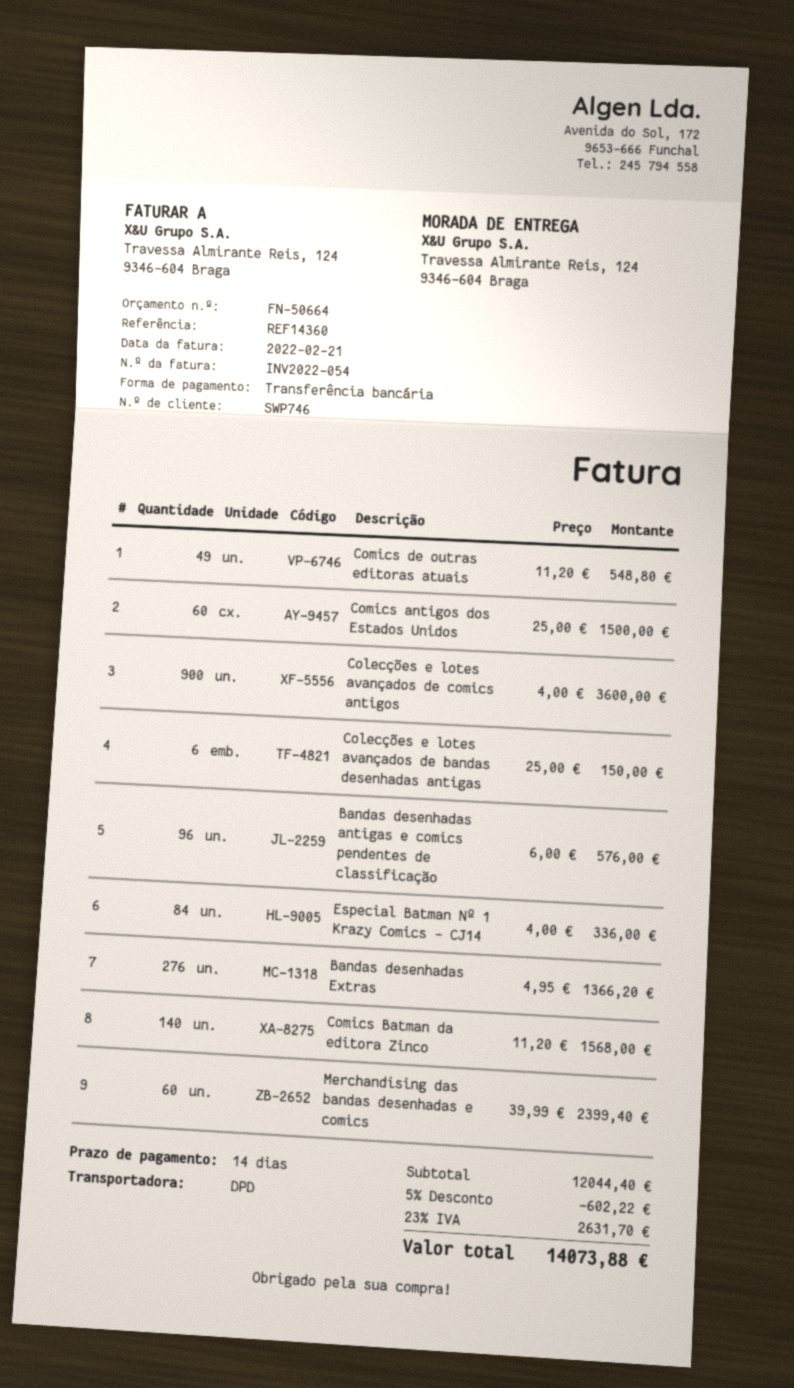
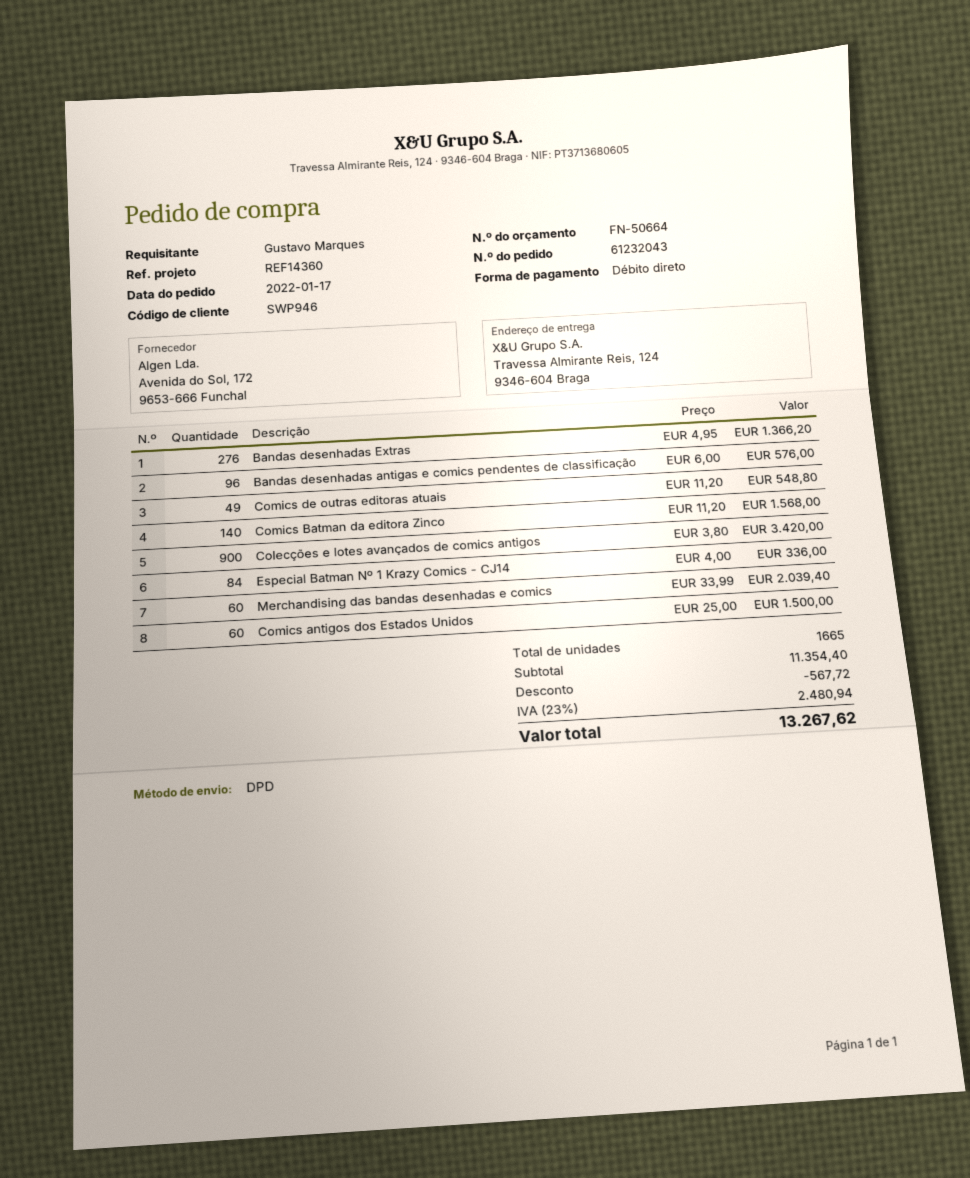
customer number: SWP746 -> SWP946
payment method: bank transfer -> direct debit
Colecções e lotes avançados de comics antigos: 900 x 4.00 = 3600.00 -> 900 x 3.80 = 3420.00
Colecções e lotes avançados de bandas desenhadas antigas: 6 x 25.00 = 150.00 -> none
Merchandising das bandas desenhadas e comics: 60 x 39.99 = 2399.40 -> 60 x 33.99 = 2039.40
subtotal: 12044.40 -> 11354.40
discount: 602.22 -> 567.72
tax: 23% = 2631.70 -> 23% = 2480.94
total: 14073.88 -> 13267.62

